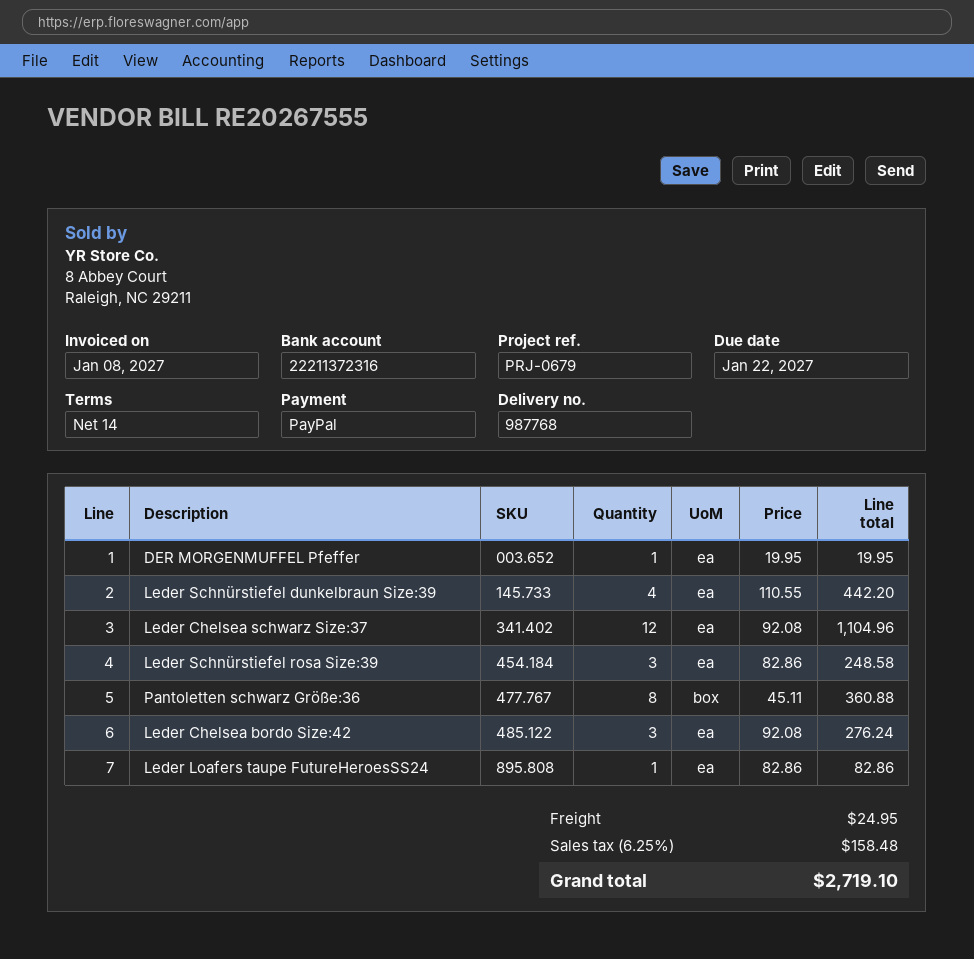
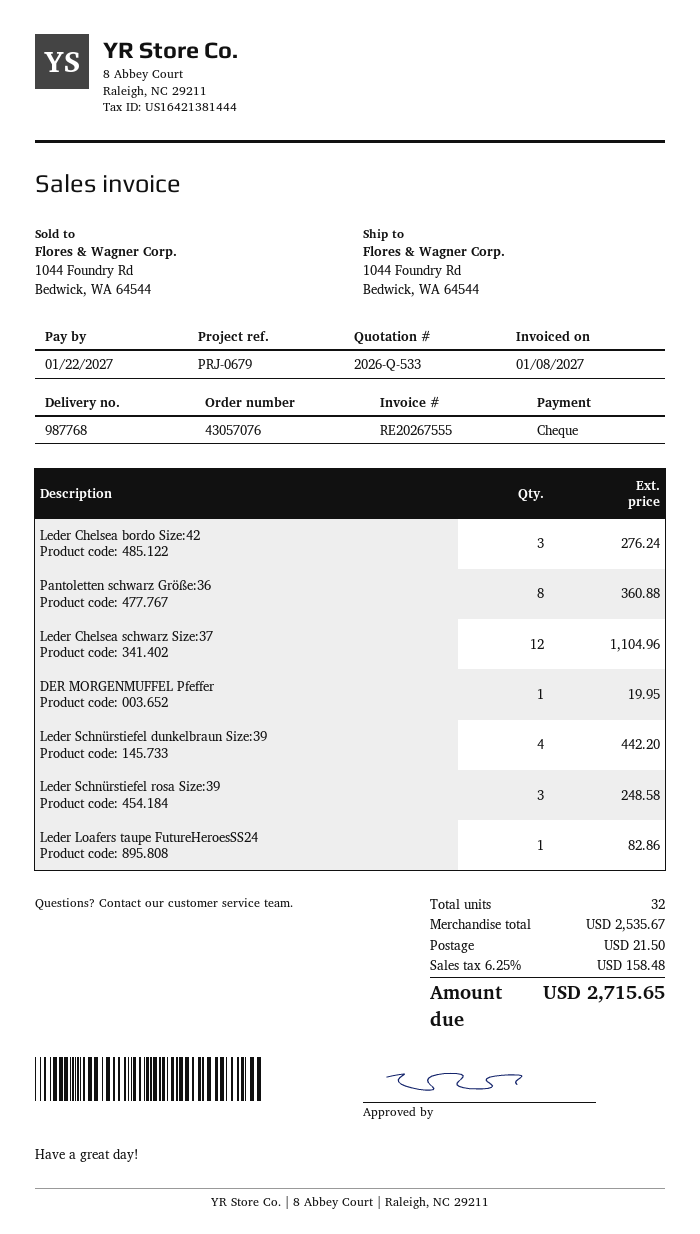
payment method: PayPal -> cheque
shipping: 24.95 -> 21.50
total: 2719.10 -> 2715.65

